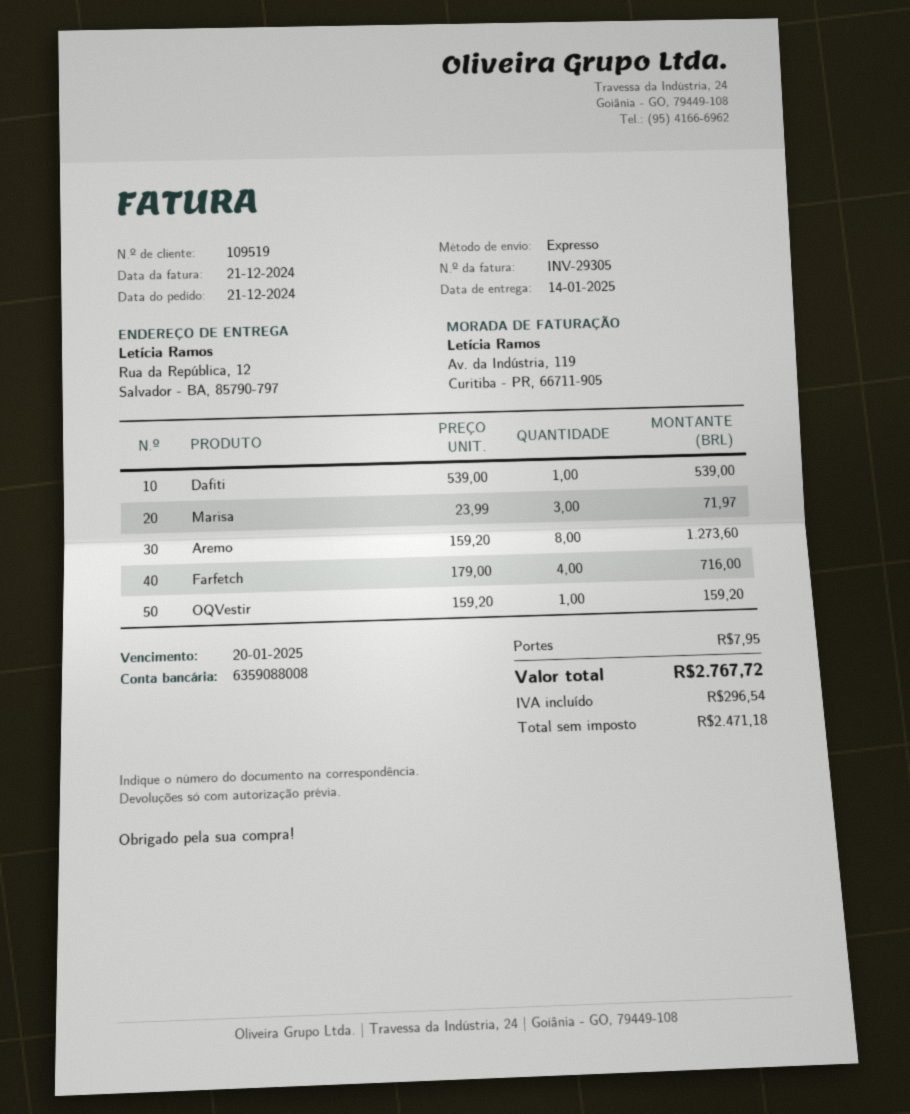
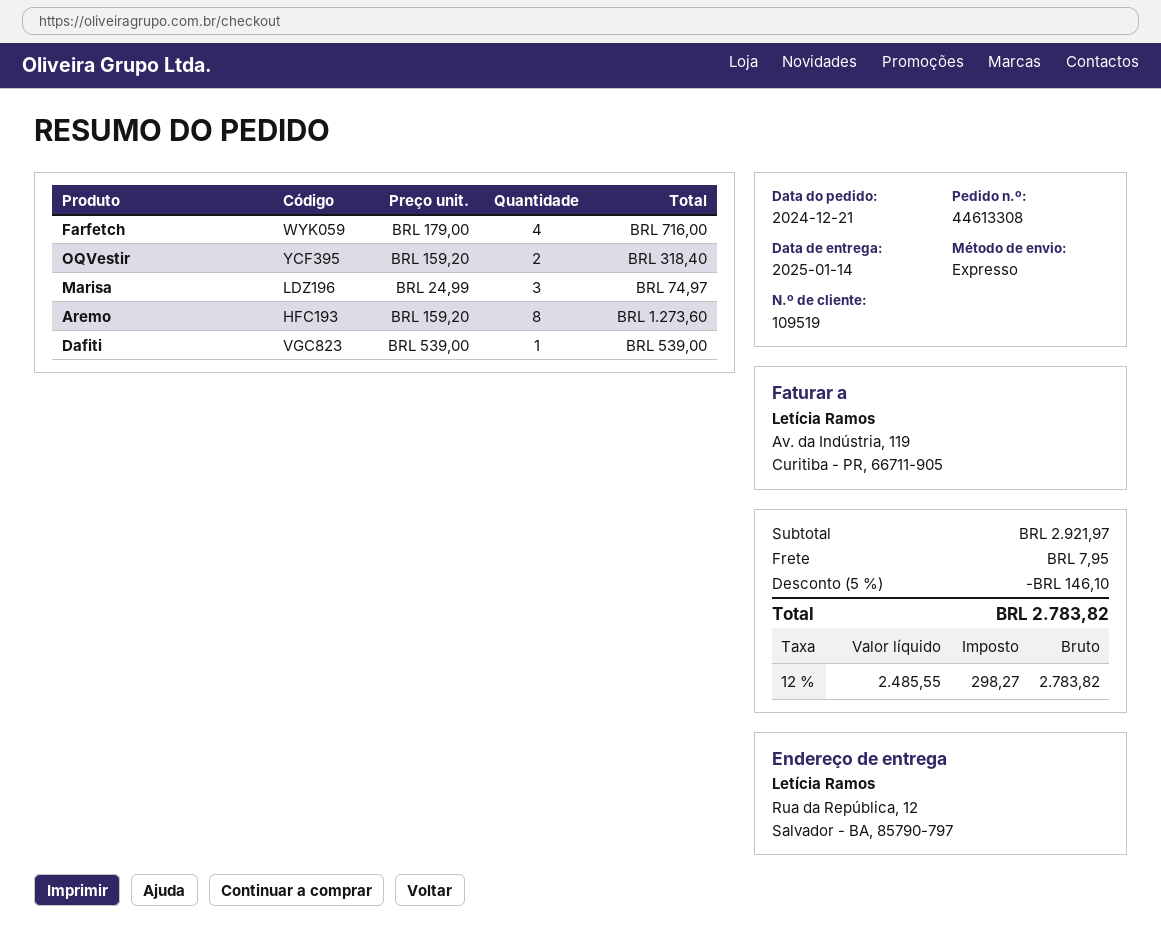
Marisa: 3 x 23.99 = 71.97 -> 3 x 24.99 = 74.97
OQVestir: 1 x 159.20 = 159.20 -> 2 x 159.20 = 318.40
discount: none -> 5% = 146.10
net: 2471.18 -> 2485.55
tax: 296.54 -> 298.27
total: 2767.72 -> 2783.82

